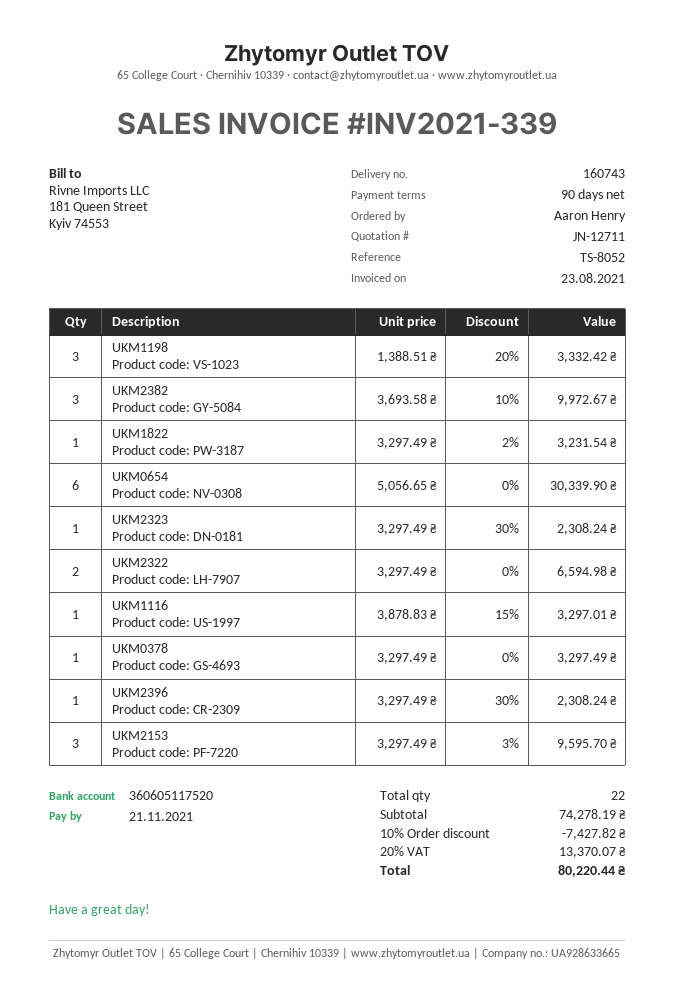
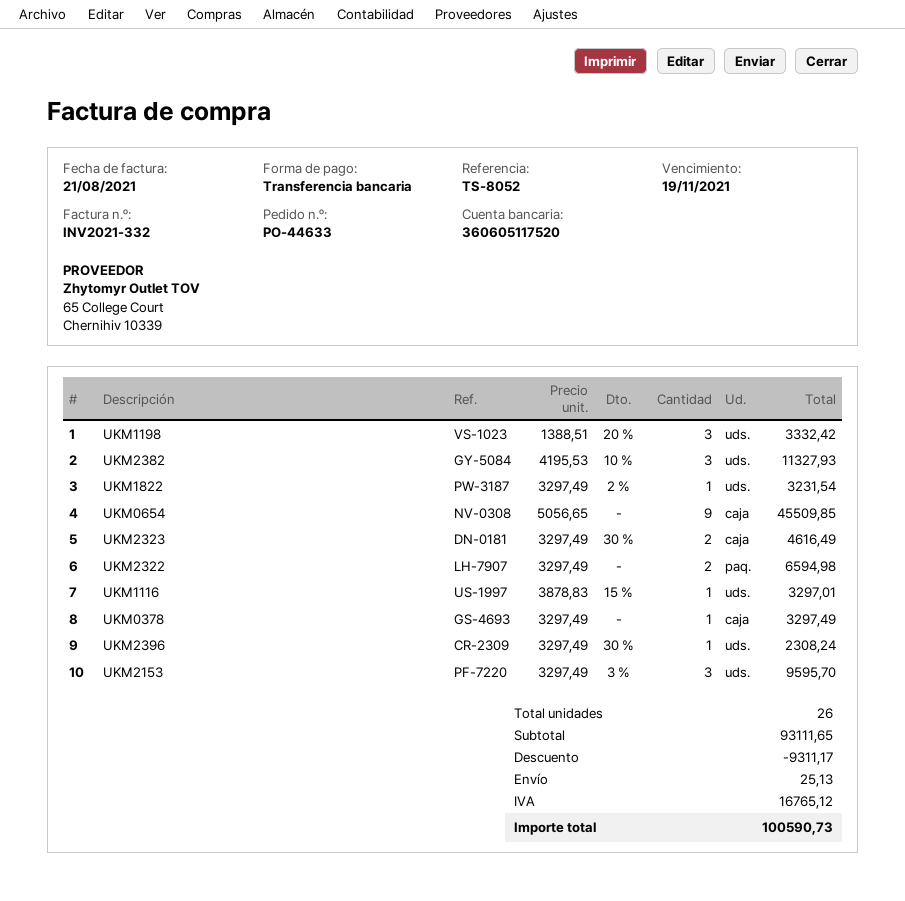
invoice number: INV2021-339 -> INV2021-332
invoice date: 2021-08-23 -> 2021-08-21
due date: 2021-11-21 -> 2021-11-19
UKM2382: 3 x 3693.58 - 10% = 9972.67 -> 3 x 4195.53 - 10% = 11327.93
UKM0654: 6 x 5056.65 = 30339.90 -> 9 x 5056.65 = 45509.85
UKM2323: 1 x 3297.49 - 30% = 2308.24 -> 2 x 3297.49 - 30% = 4616.49
total quantity: 22 -> 26
subtotal: 74278.19 -> 93111.65
discount: 7427.82 -> 9311.17
shipping: none -> 25.13
tax: 13370.07 -> 16765.12
total: 80220.44 -> 100590.73

